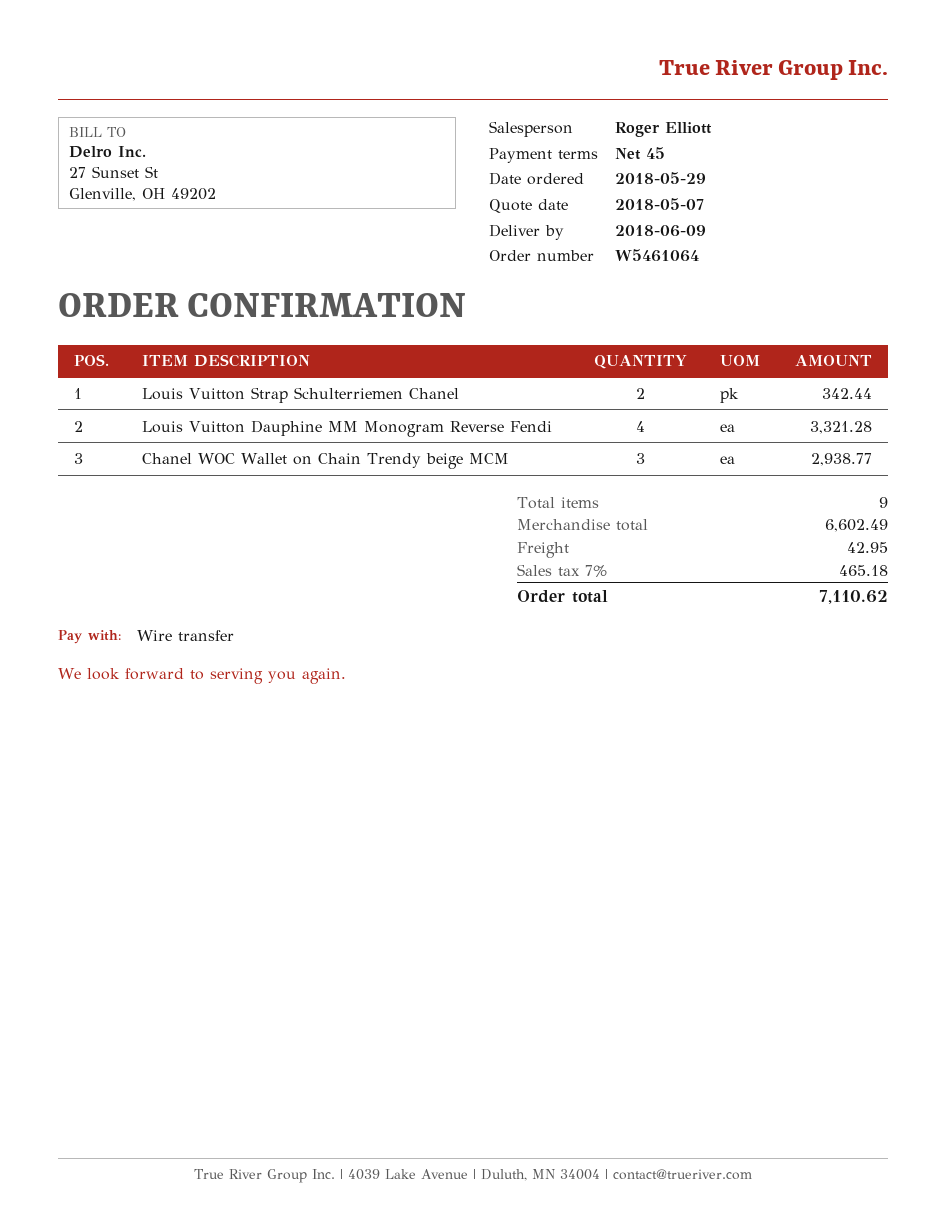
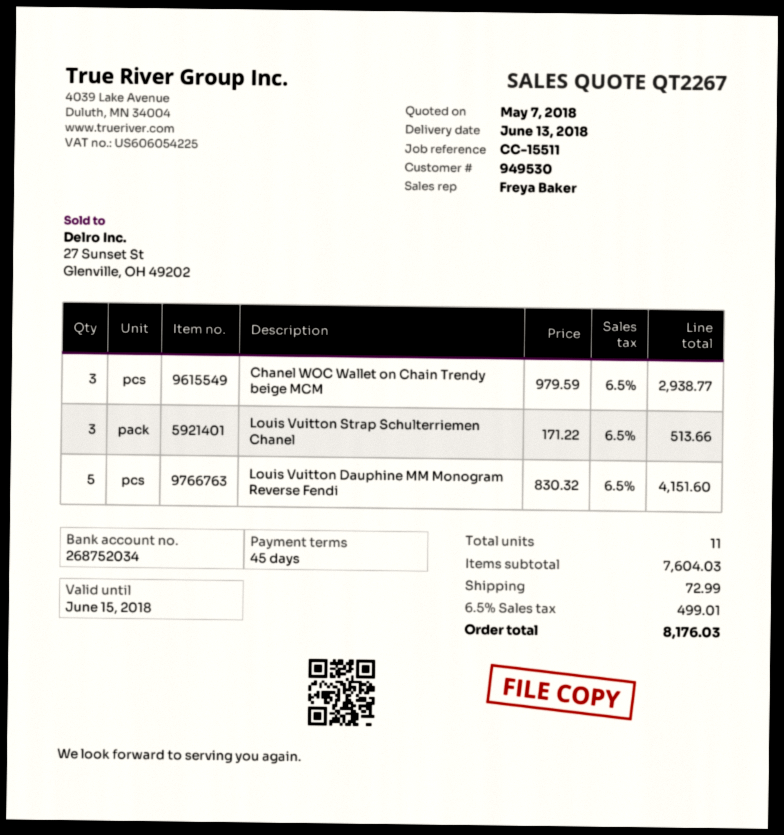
delivery date: 2018-06-09 -> 2018-06-13
sales rep: Roger Elliott -> Freya Baker
Louis Vuitton Strap Schulterriemen Chanel: 2 for 342.44 -> 3 for 513.66
Louis Vuitton Dauphine MM Monogram Reverse Fendi: 4 for 3321.28 -> 5 for 4151.60
total quantity: 9 -> 11
subtotal: 6602.49 -> 7604.03
shipping: 42.95 -> 72.99
tax: 7% = 465.18 -> 6.5% = 499.01
total: 7110.62 -> 8176.03

